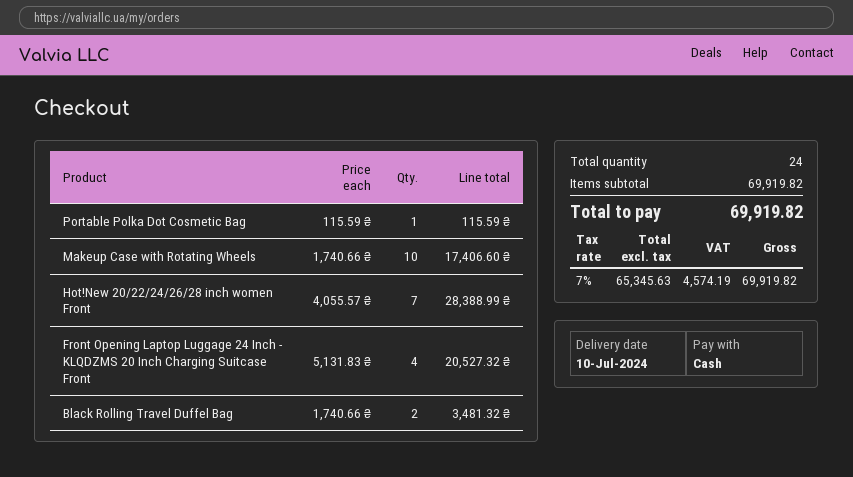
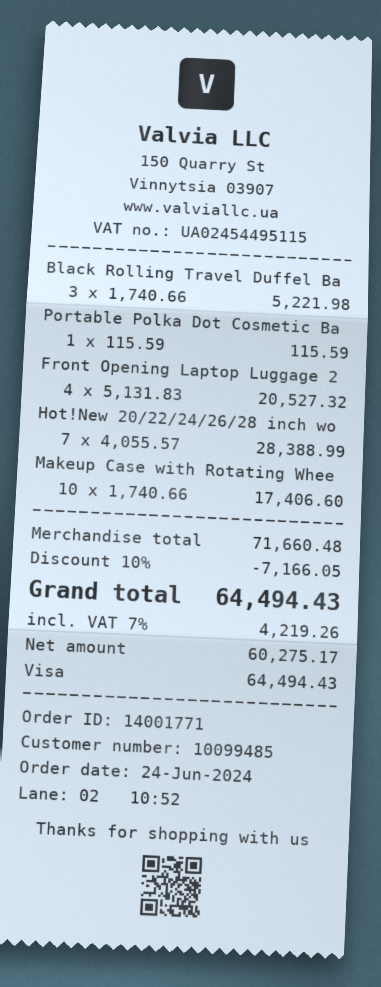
payment method: cash -> Visa
Black Rolling Travel Duffel Bag: 2 x 1740.66 = 3481.32 -> 3 x 1740.66 = 5221.98
subtotal: 69919.82 -> 71660.48
discount: none -> 10% = 7166.05
net: 65345.63 -> 60275.17
tax: 7% = 4574.19 -> 7% = 4219.26
total: 69919.82 -> 64494.43

